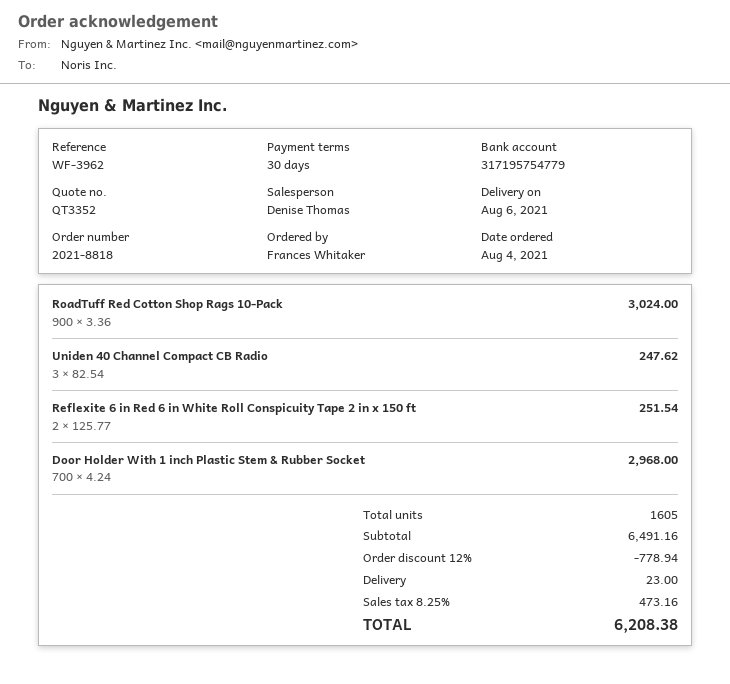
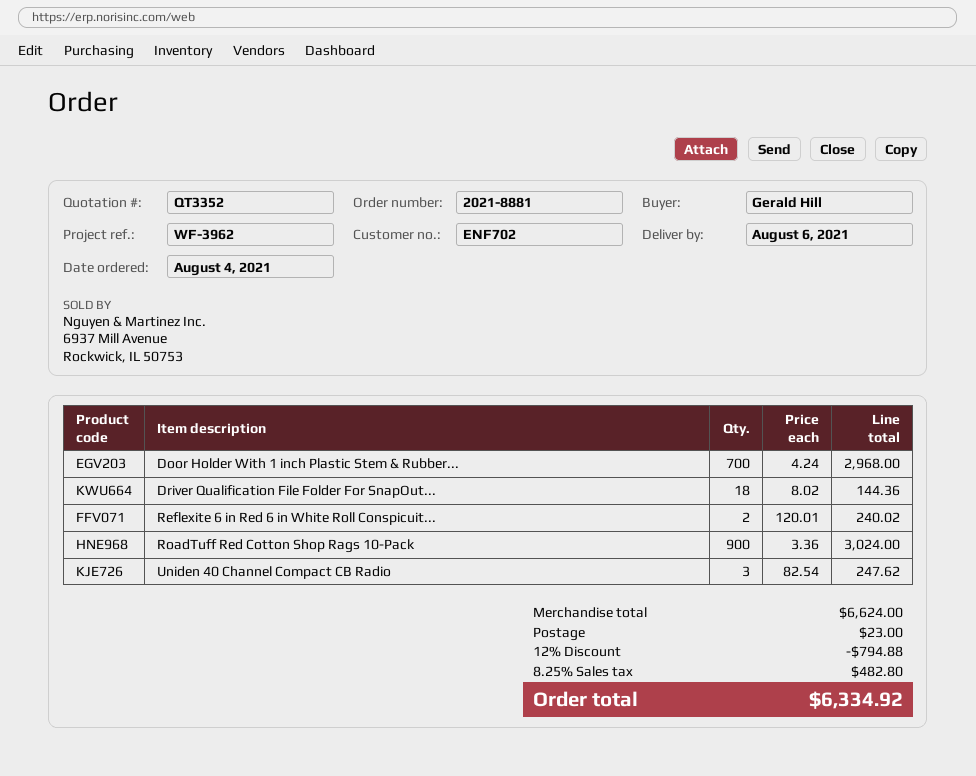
order number: 2021-8818 -> 2021-8881
ordered by: Frances Whitaker -> Gerald Hill
Reflexite 6 in Red 6 in White Roll Conspicuity Tape 2 in x 150 ft: 2 x 125.77 = 251.54 -> 2 x 120.01 = 240.02
Driver Qualification File Folder For SnapOut...: none -> 18 x 8.02 = 144.36
subtotal: 6491.16 -> 6624.00
discount: 12% = 778.94 -> 12% = 794.88
tax: 8.25% = 473.16 -> 8.25% = 482.80
total: 6208.38 -> 6334.92

